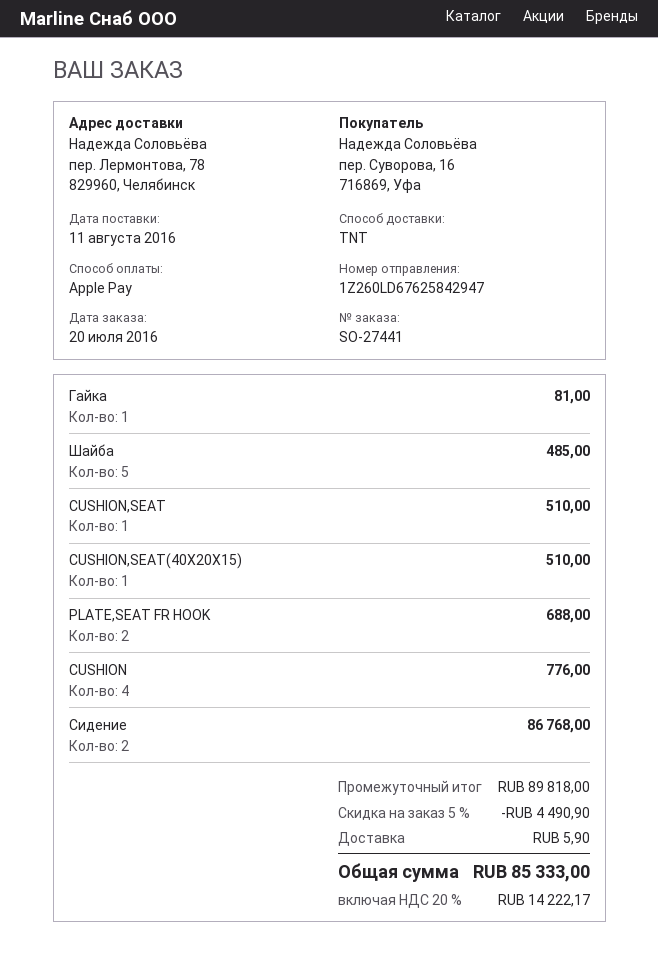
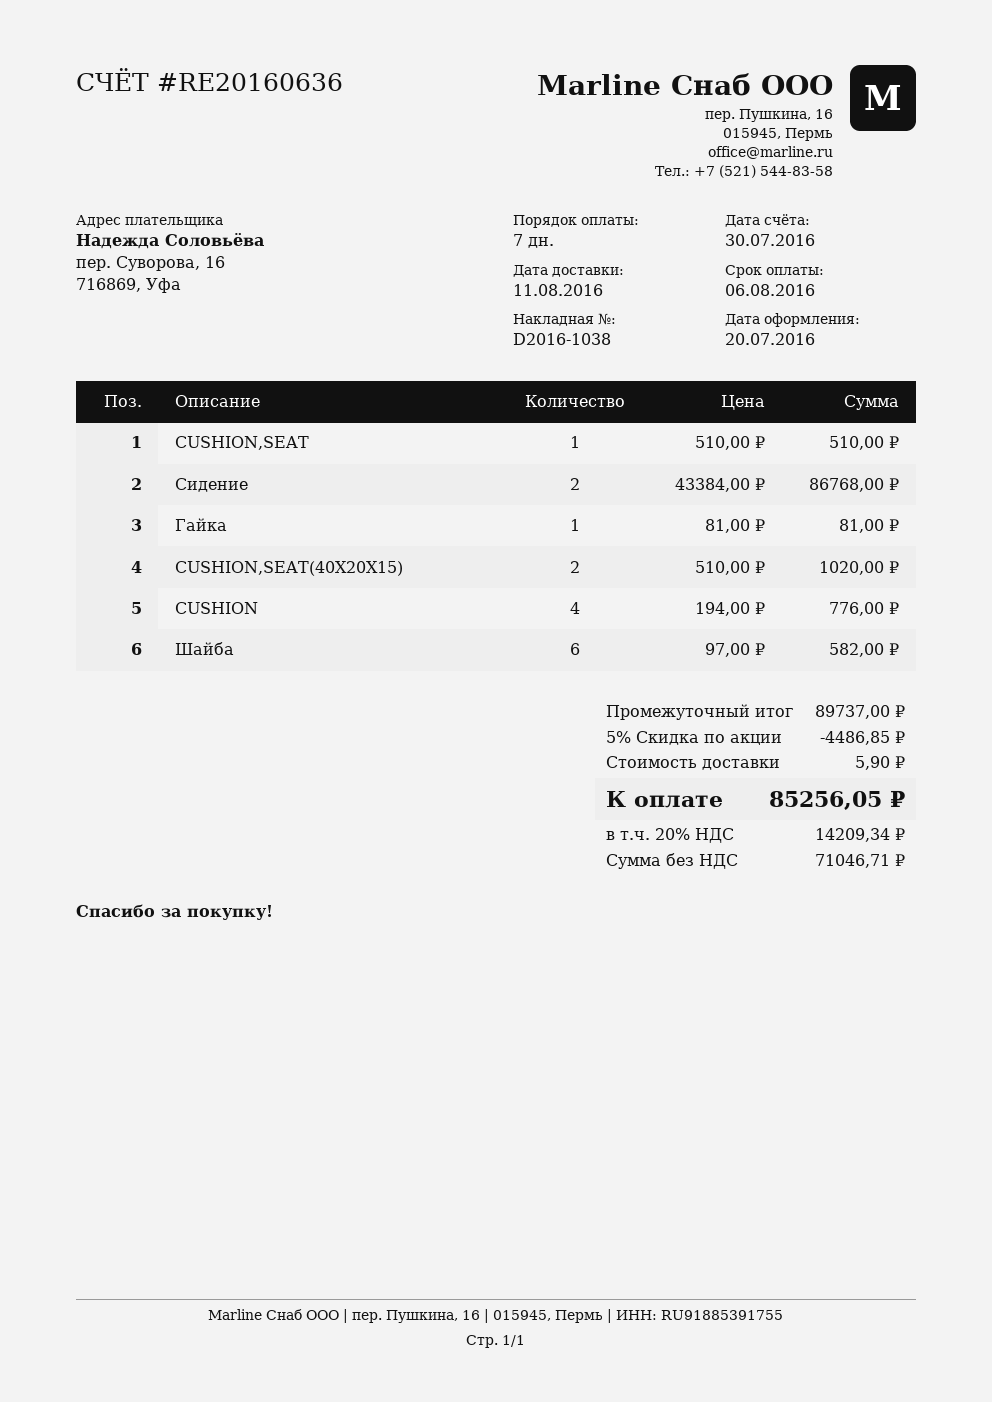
Шайба: 5 for 485.00 -> 6 for 582.00
CUSHION,SEAT(40X20X15): 1 for 510.00 -> 2 for 1020.00
PLATE,SEAT FR HOOK: 2 for 688.00 -> none
subtotal: 89818.00 -> 89737.00
discount: 5% = 4490.90 -> 5% = 4486.85
tax: 20% = 14222.17 -> 20% = 14209.34
total: 85333.00 -> 85256.05

